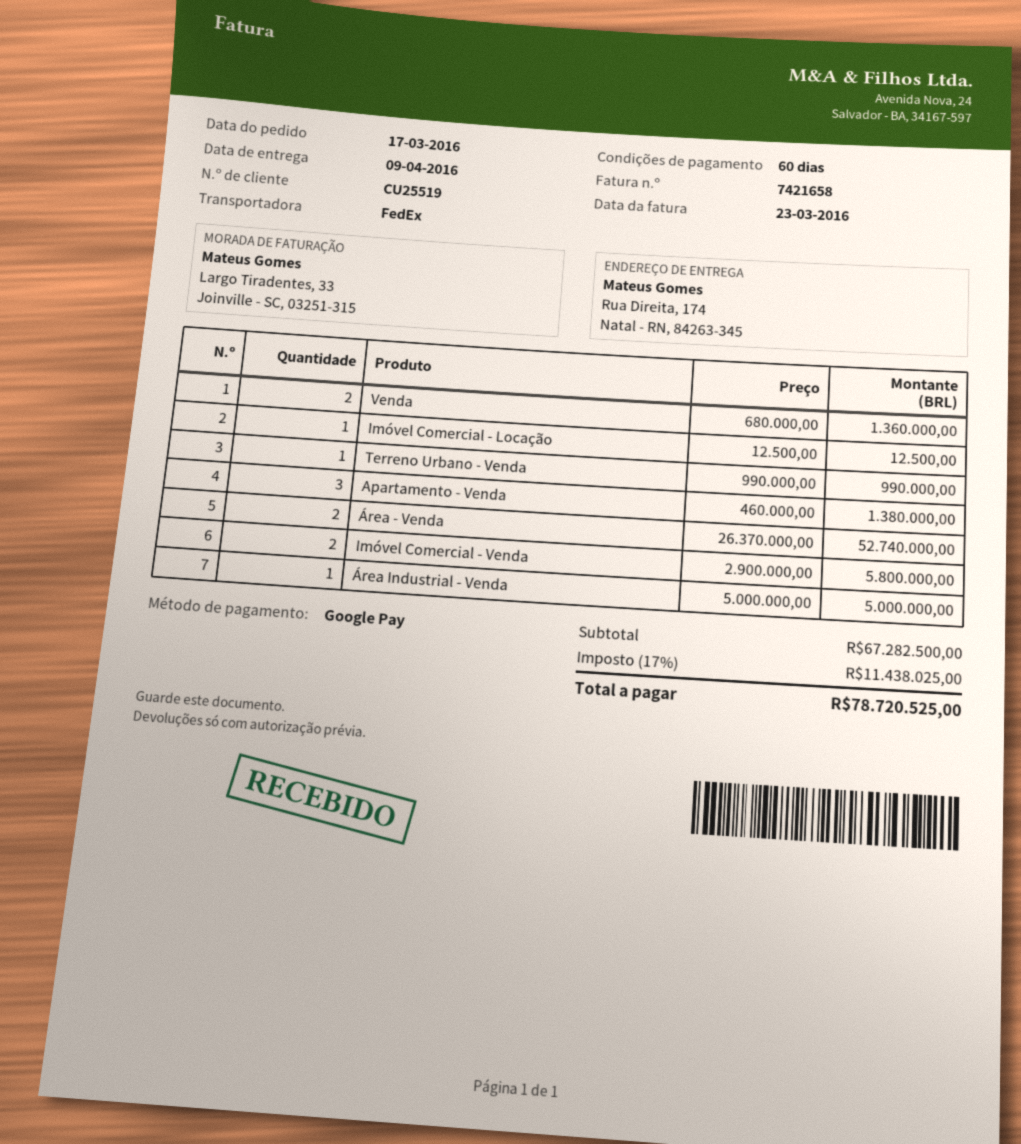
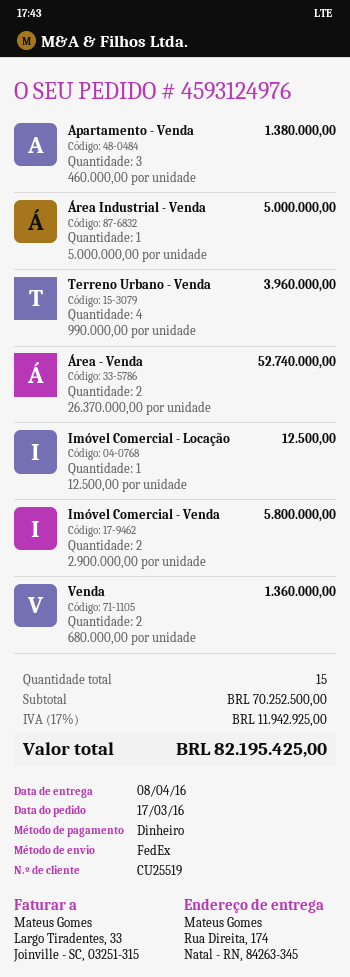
delivery date: 2016-04-09 -> 2016-04-08
payment method: Google Pay -> cash
Terreno Urbano - Venda: 1 x 990000.00 = 990000.00 -> 4 x 990000.00 = 3960000.00
subtotal: 67282500.00 -> 70252500.00
tax: 17% = 11438025.00 -> 17% = 11942925.00
total: 78720525.00 -> 82195425.00

